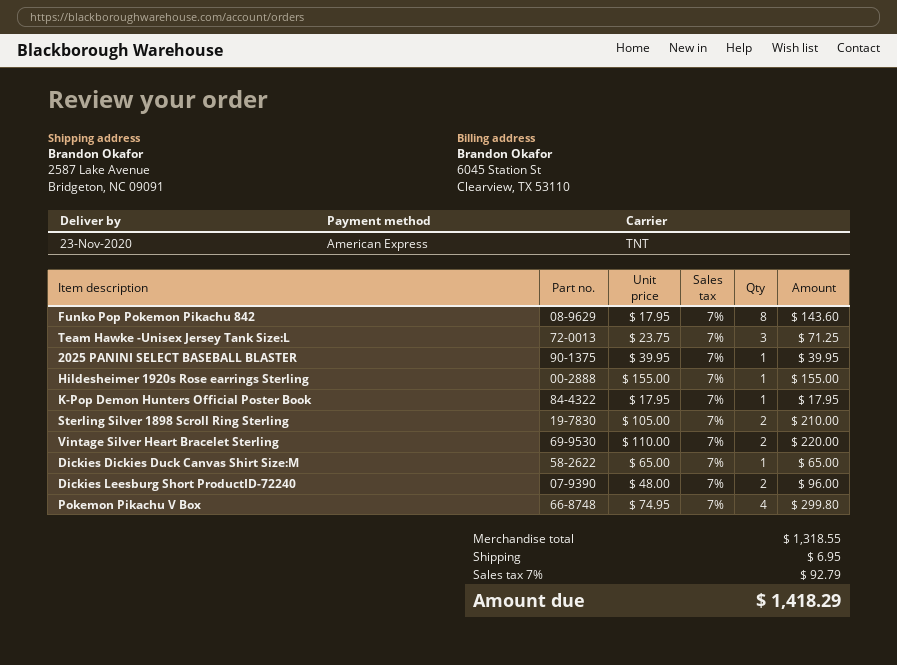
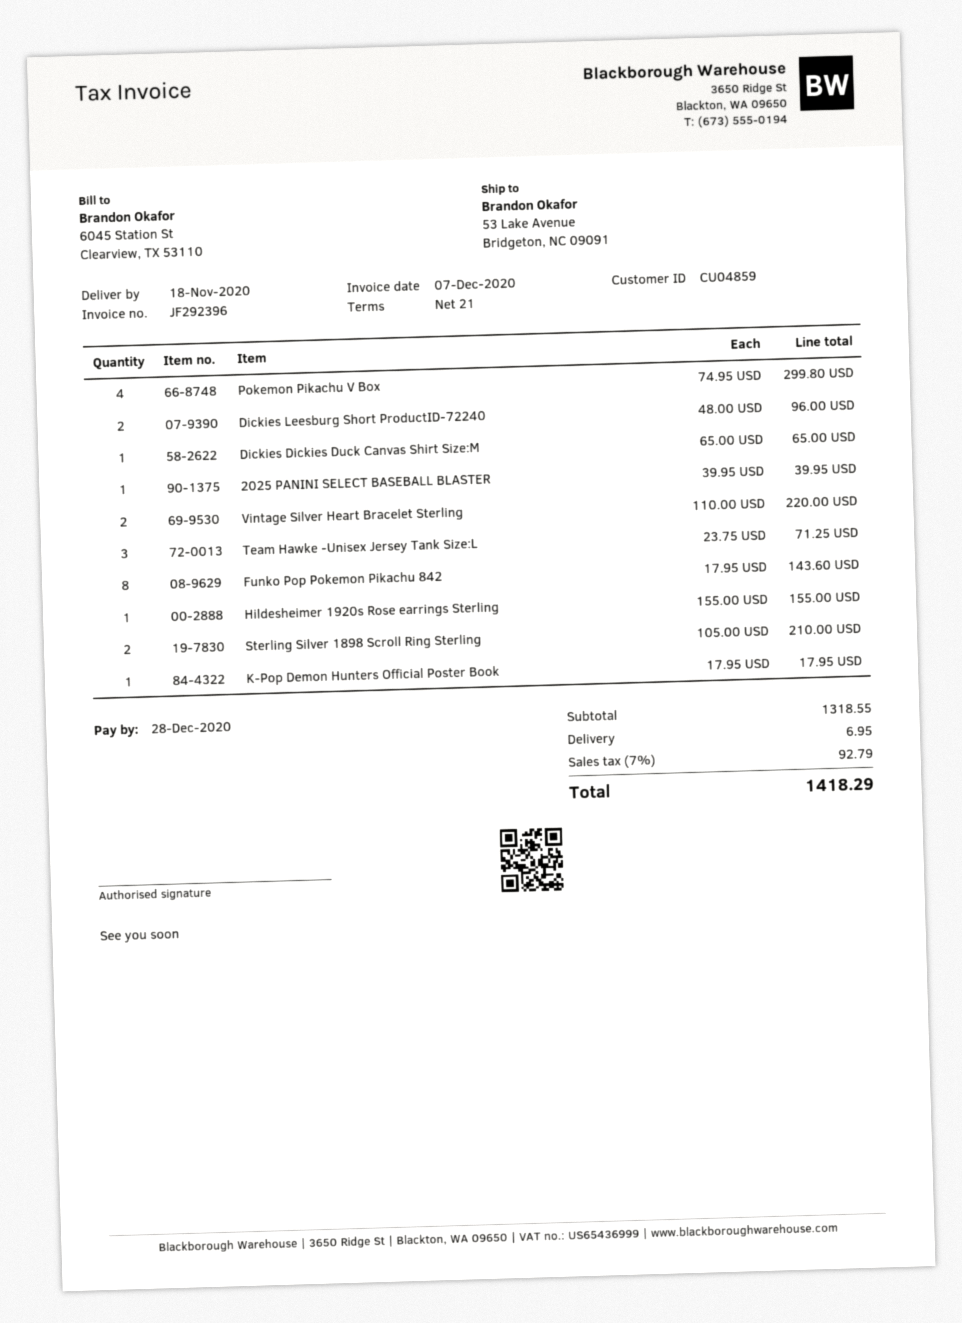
delivery date: 2020-11-23 -> 2020-11-18
ship to: 2587 Lake Avenue, Bridgeton, NC 09091 -> 53 Lake Avenue, Bridgeton, NC 09091

